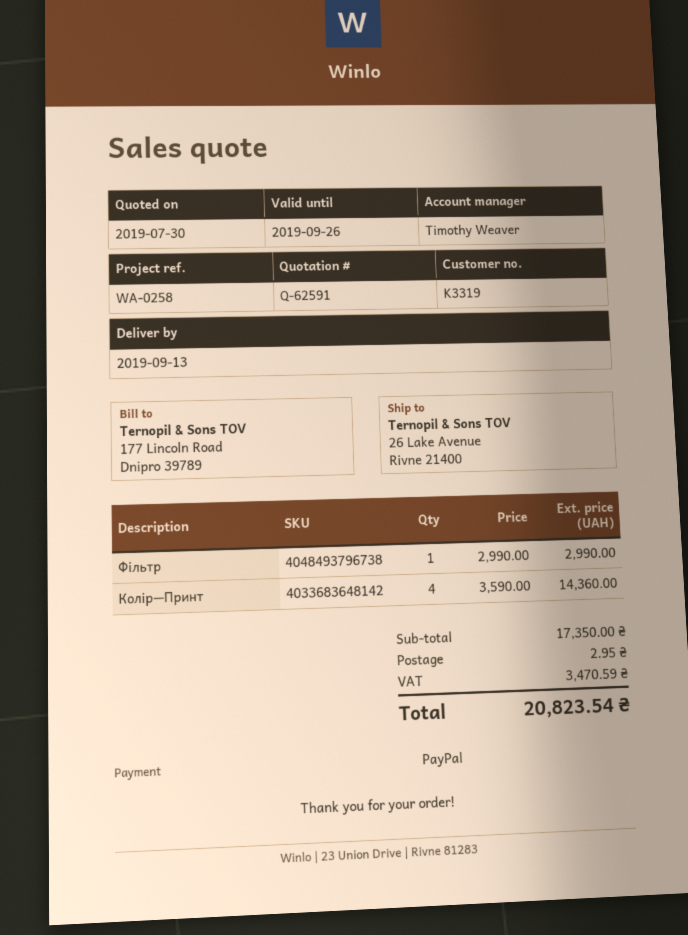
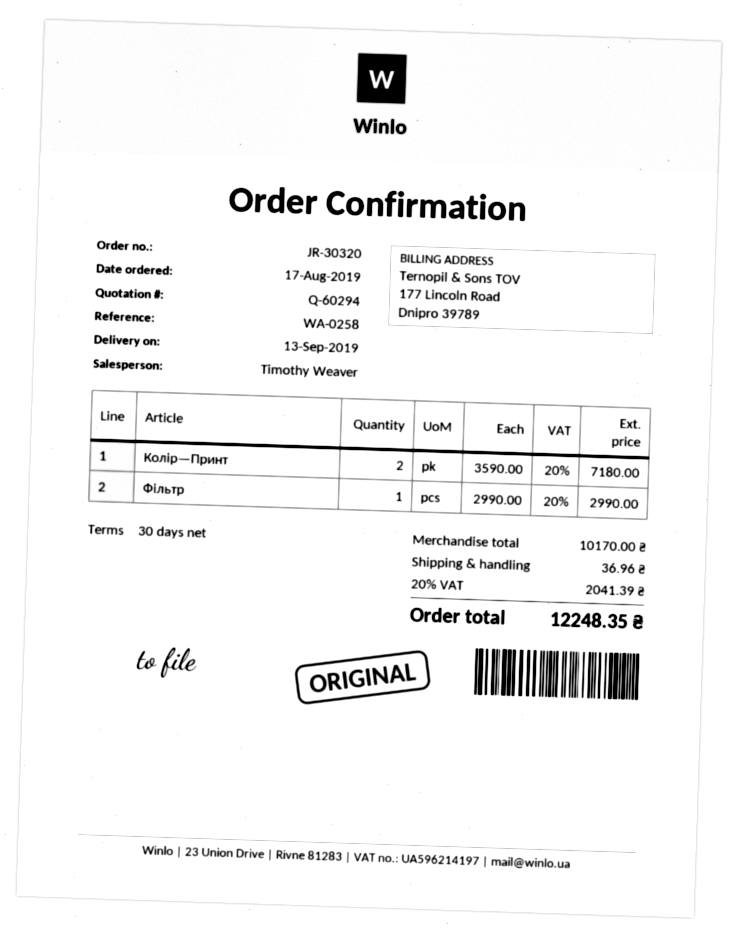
quote number: Q-62591 -> Q-60294
Колір—Принт: 4 x 3590.00 = 14360.00 -> 2 x 3590.00 = 7180.00
subtotal: 17350.00 -> 10170.00
shipping: 2.95 -> 36.96
tax: 3470.59 -> 2041.39
total: 20823.54 -> 12248.35

